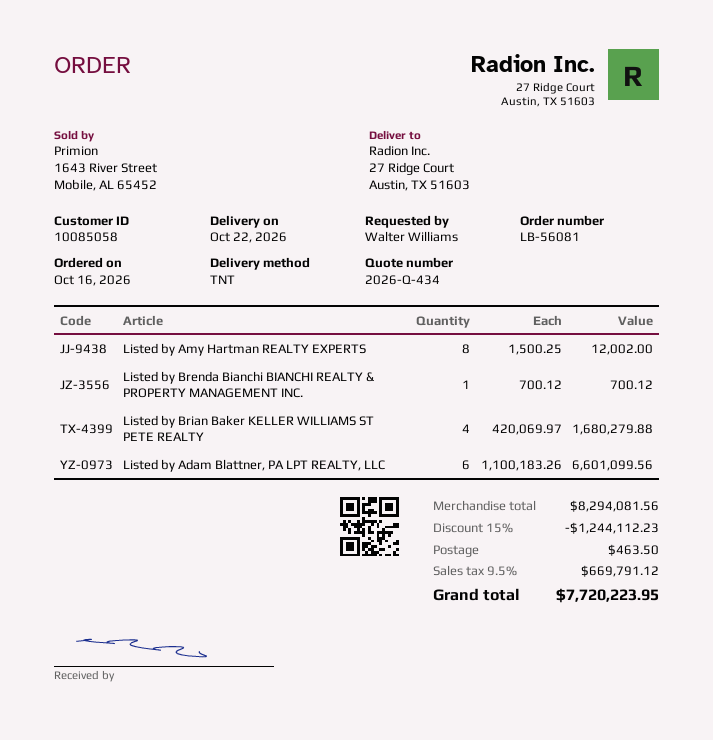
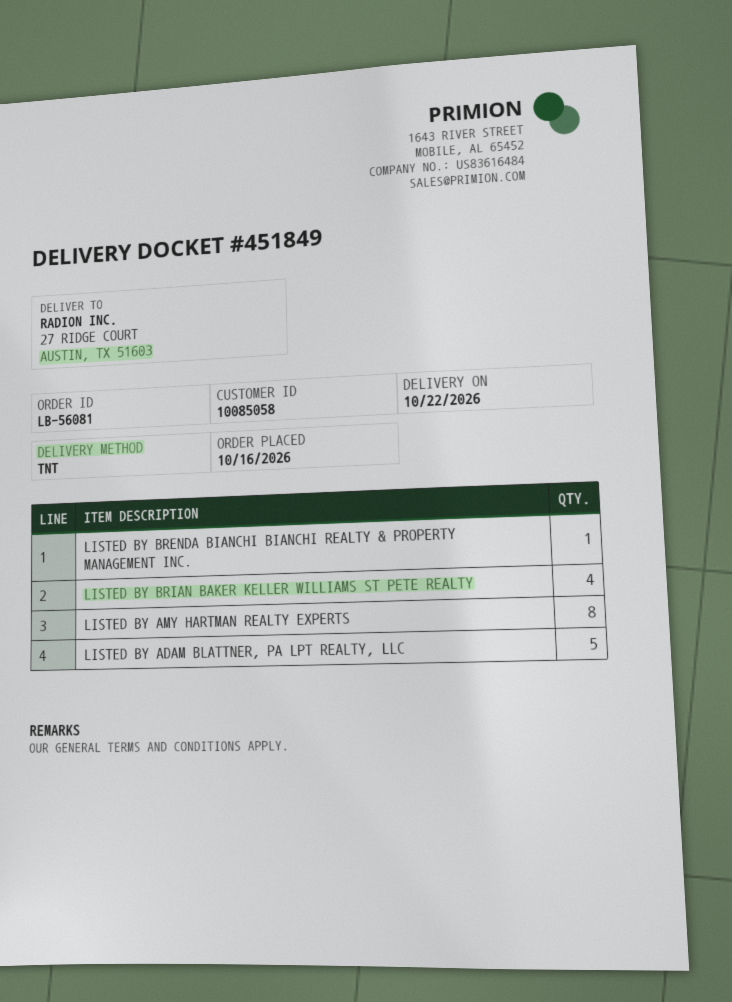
Listed by Adam Blattner, PA LPT REALTY, LLC: 6 -> 5

